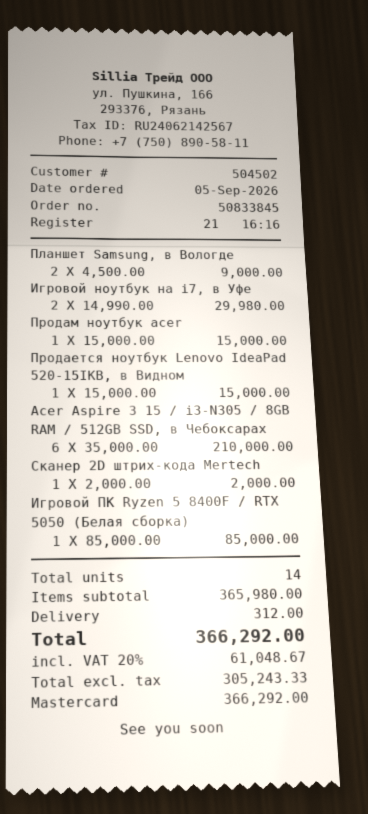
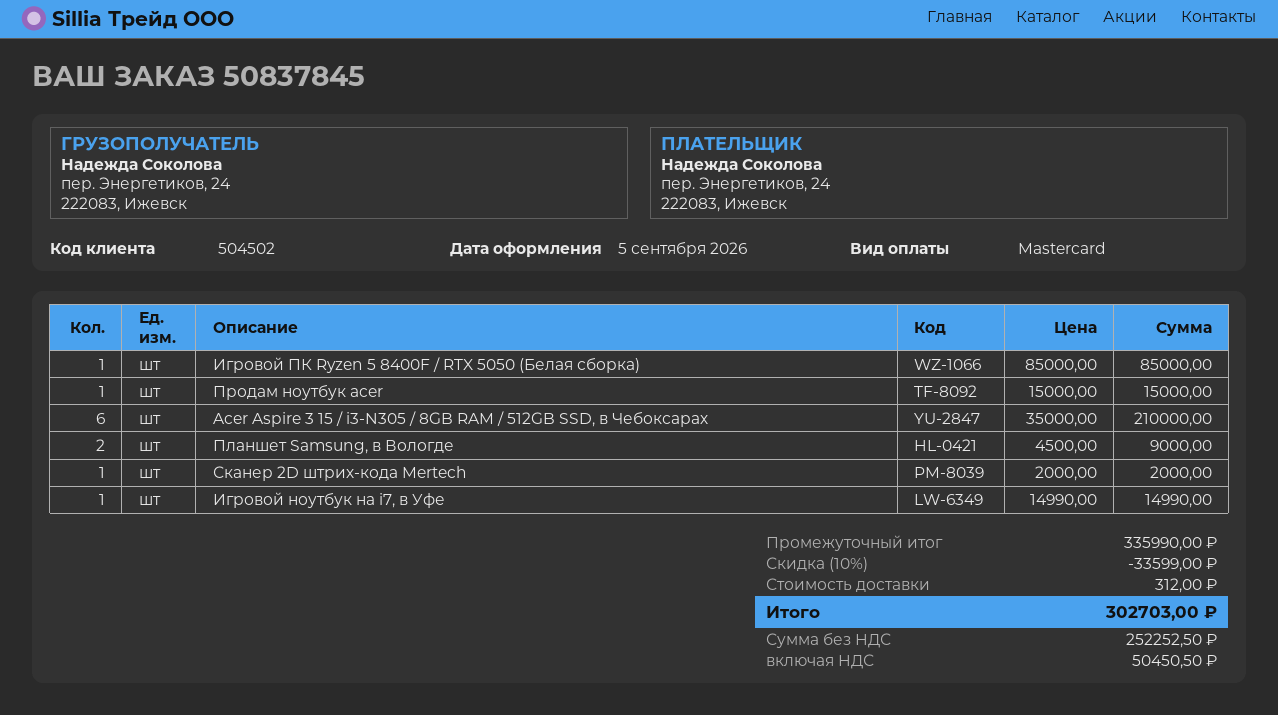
order number: 50833845 -> 50837845
Игровой ноутбук на i7, в Уфе: 2 x 14990.00 = 29980.00 -> 1 x 14990.00 = 14990.00
Продается ноутбук Lenovo IdeaPad 520-15IKB, в Видном: 1 x 15000.00 = 15000.00 -> none
subtotal: 365980.00 -> 335990.00
discount: none -> 10% = 33599.00
net: 305243.33 -> 252252.50
tax: 61048.67 -> 50450.50
total: 366292.00 -> 302703.00

